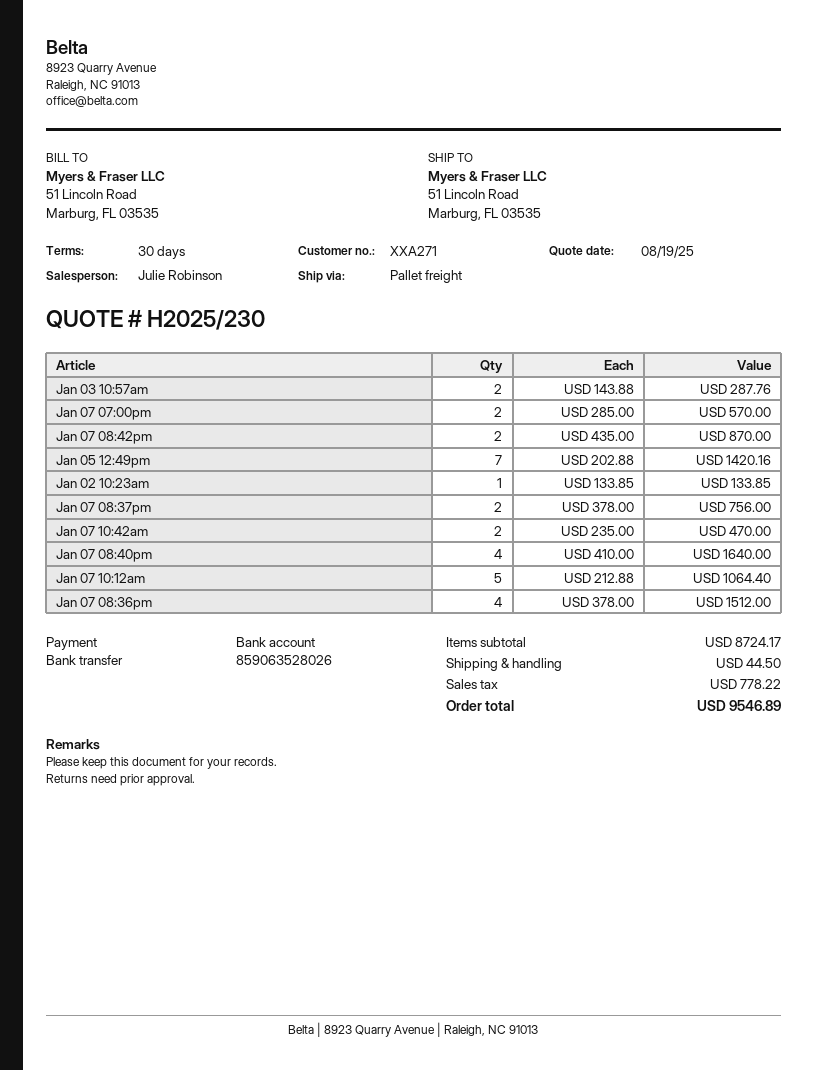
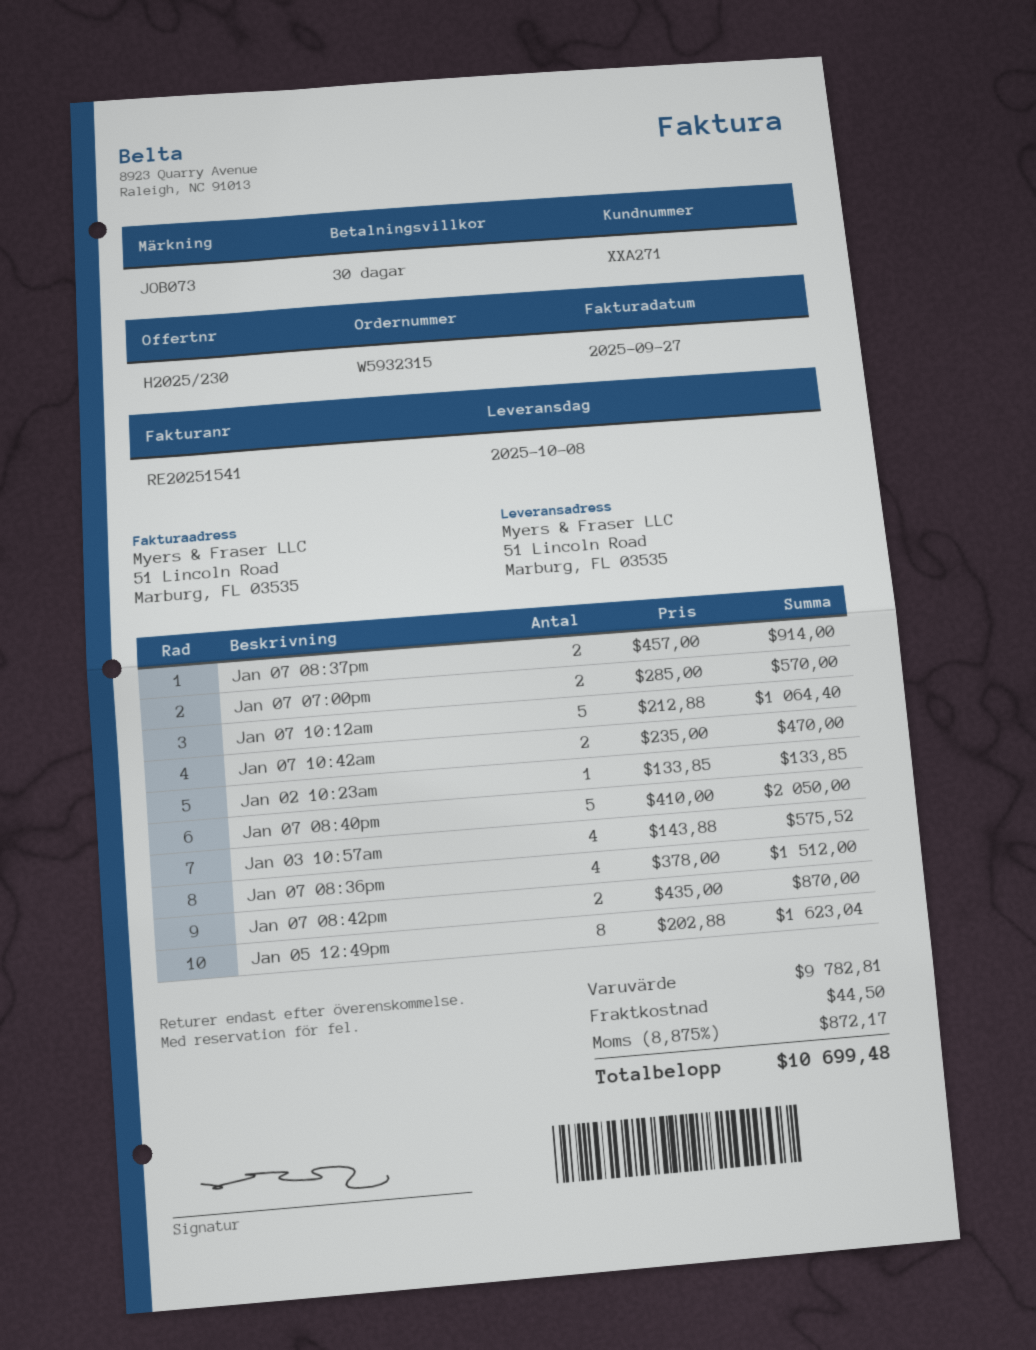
Jan 03 10:57am: 2 x 143.88 = 287.76 -> 4 x 143.88 = 575.52
Jan 05 12:49pm: 7 x 202.88 = 1420.16 -> 8 x 202.88 = 1623.04
Jan 07 08:37pm: 2 x 378.00 = 756.00 -> 2 x 457.00 = 914.00
Jan 07 08:40pm: 4 x 410.00 = 1640.00 -> 5 x 410.00 = 2050.00
subtotal: 8724.17 -> 9782.81
tax: 778.22 -> 872.17
total: 9546.89 -> 10699.48

